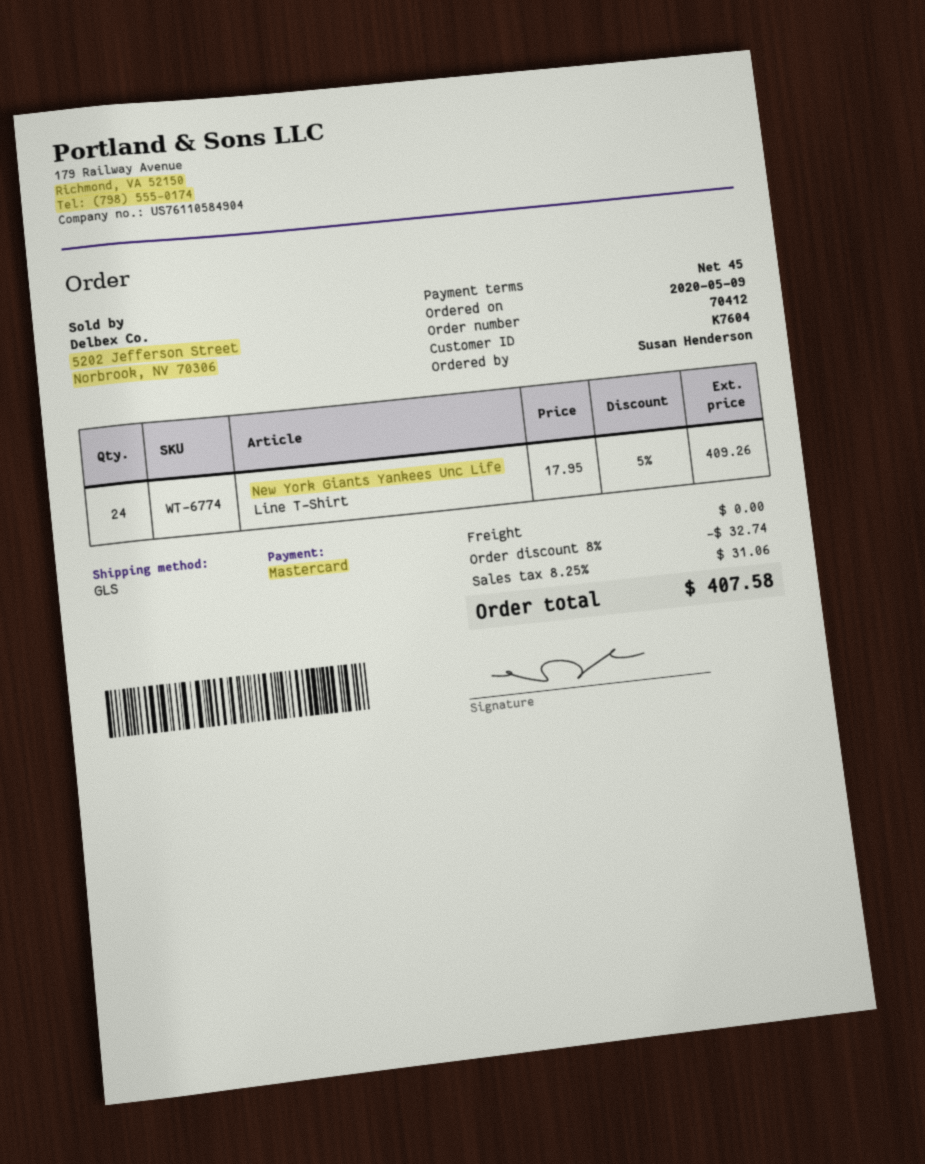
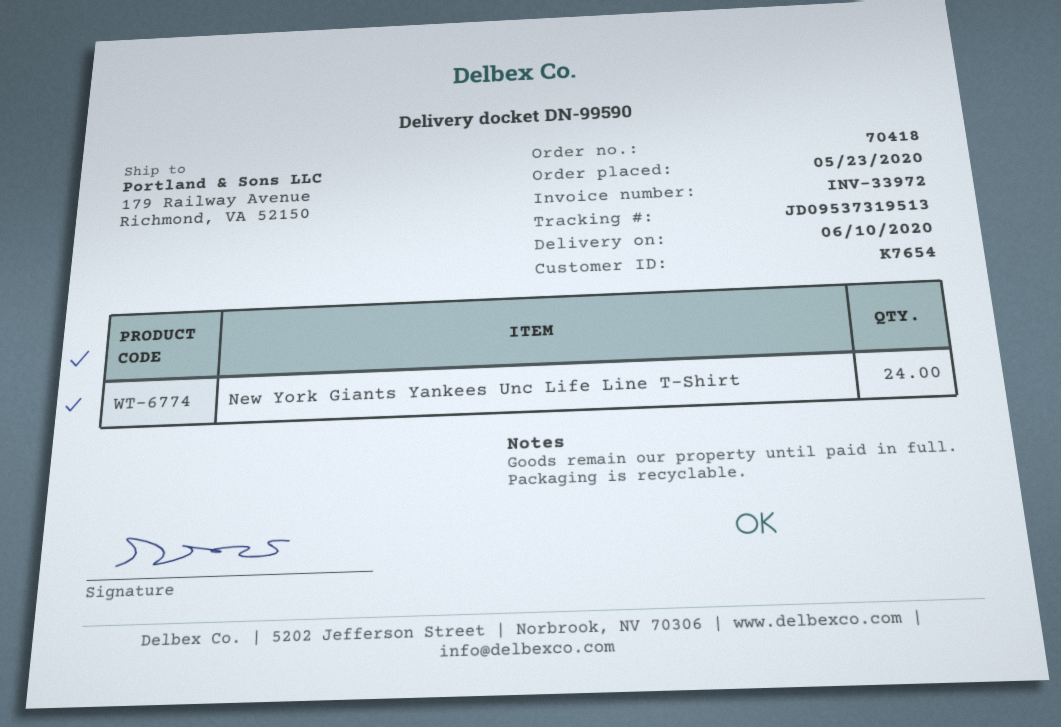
order number: 70412 -> 70418
order date: 2020-05-09 -> 2020-05-23
customer number: K7604 -> K7654

